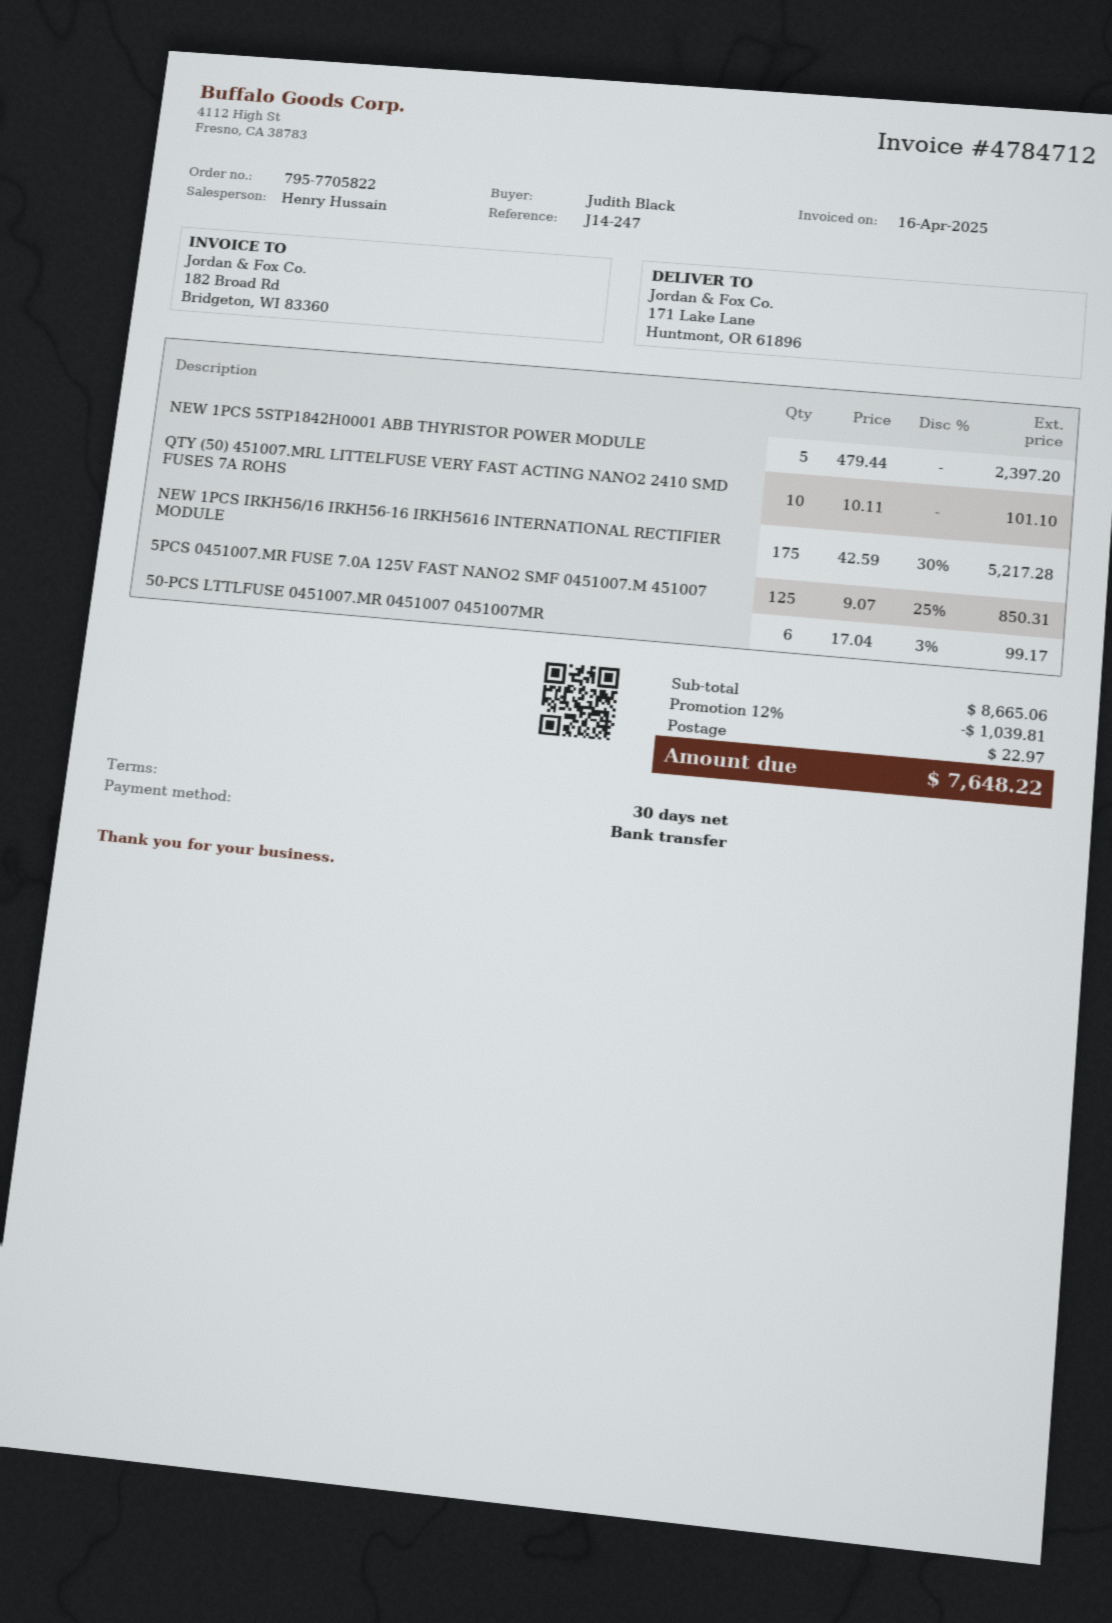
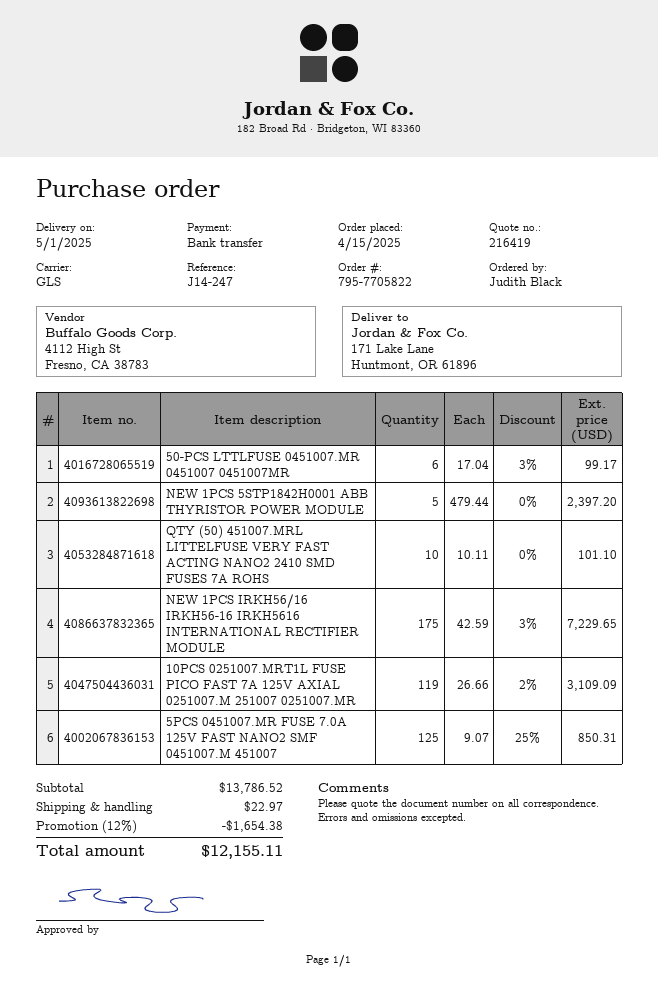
NEW 1PCS IRKH56/16 IRKH56-16 IRKH5616 INTERNATIONAL RECTIFIER MODULE: 175 x 42.59 - 30% = 5217.28 -> 175 x 42.59 - 3% = 7229.65
10PCS 0251007.MRT1L FUSE PICO FAST 7A 125V AXIAL 0251007.M 251007 0251007.MR: none -> 119 x 26.66 - 2% = 3109.09
subtotal: 8665.06 -> 13786.52
discount: 12% = 1039.81 -> 12% = 1654.38
total: 7648.22 -> 12155.11

